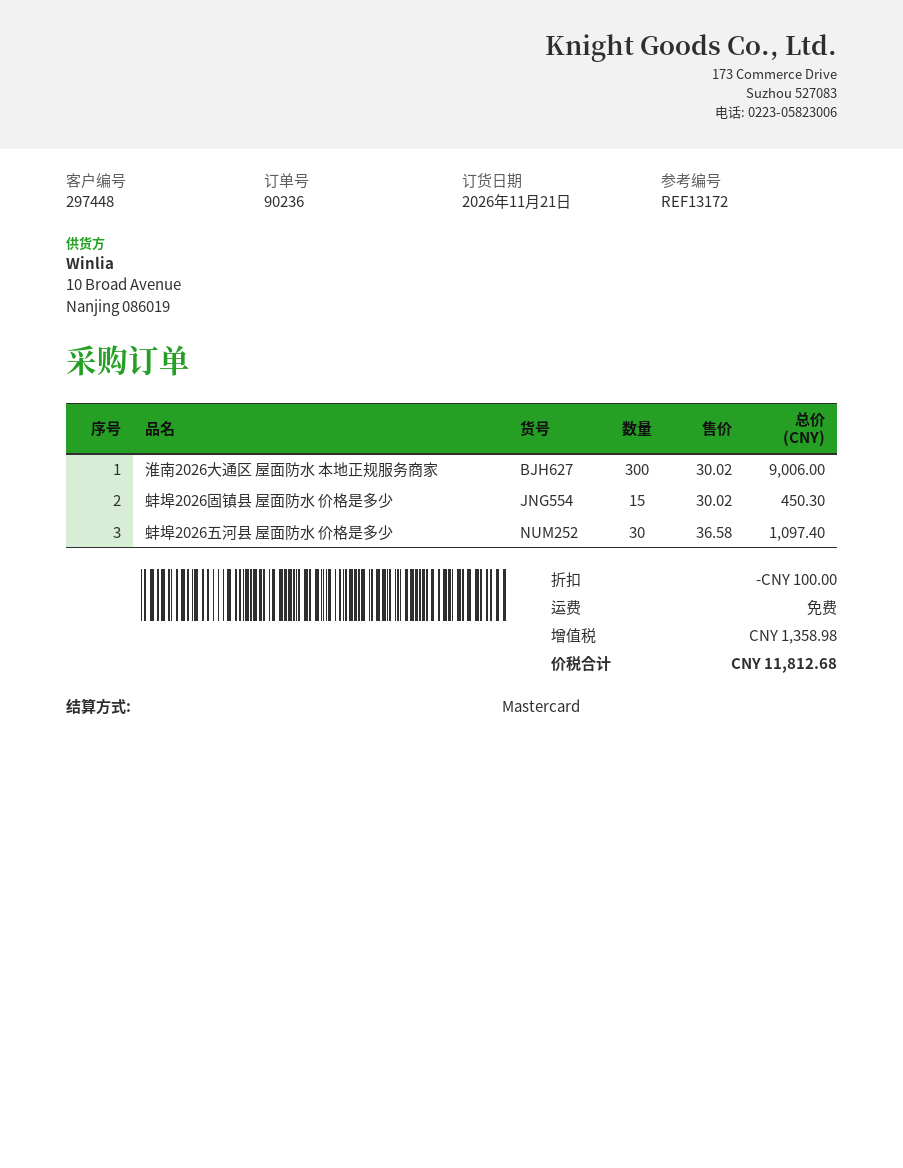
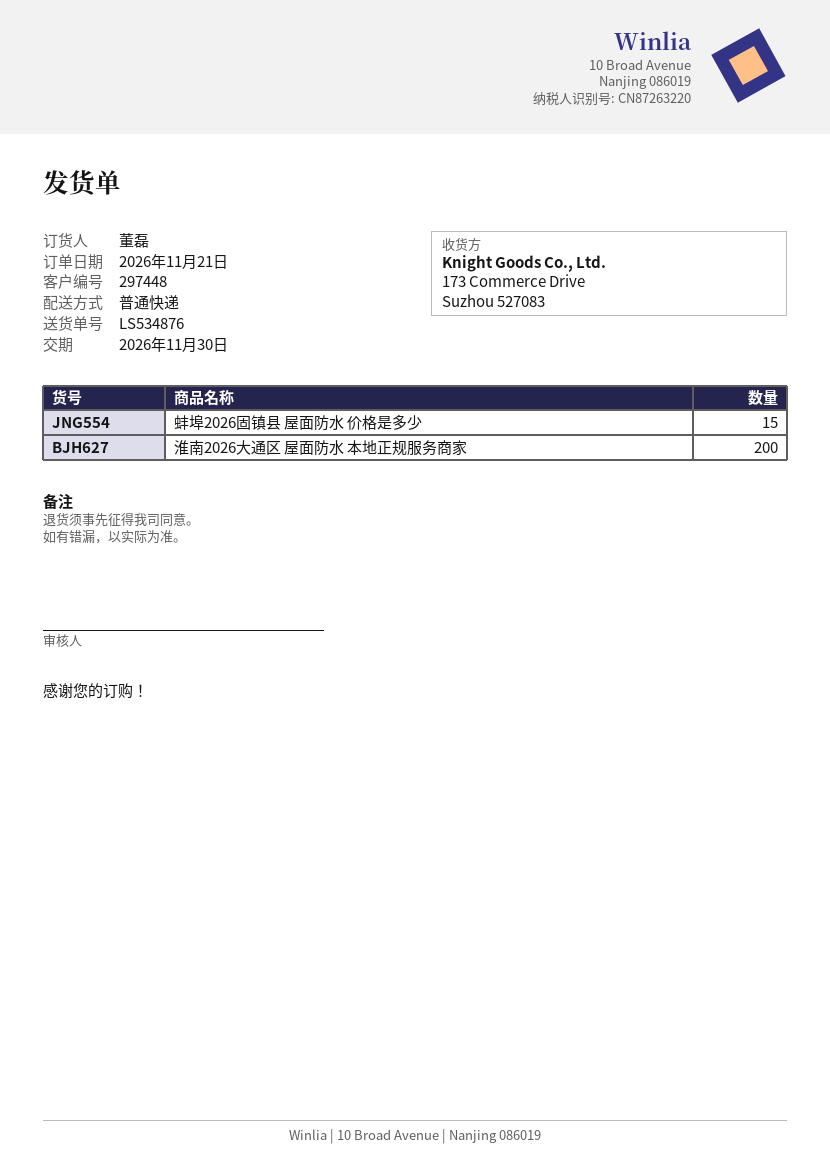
淮南2026大通区 屋面防水 本地正规服务商家: 300 -> 200
蚌埠2026五河县 屋面防水 价格是多少: 30 -> none

